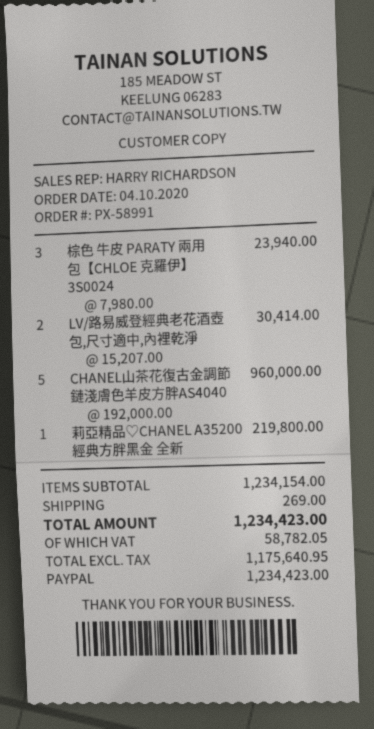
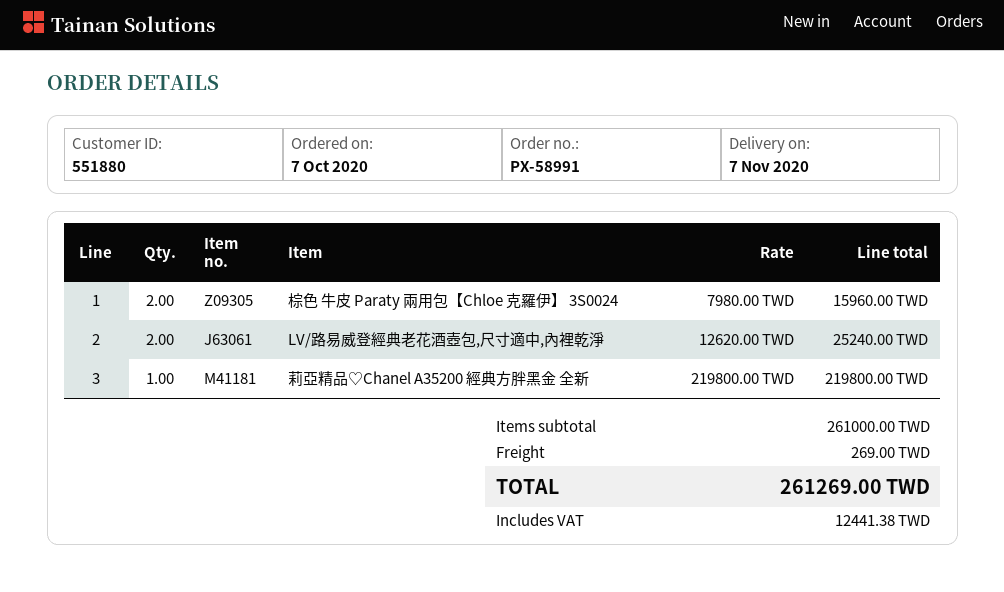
order date: 2020-10-04 -> 2020-10-07
棕色 牛皮 PARATY 兩用包【CHLOE 克羅伊】 3S0024: 3 x 7980.00 = 23940.00 -> 2 x 7980.00 = 15960.00
LV/路易威登經典老花酒壺包,尺寸適中,內裡乾淨: 2 x 15207.00 = 30414.00 -> 2 x 12620.00 = 25240.00
CHANEL山茶花復古金調節鏈淺膚色羊皮方胖AS4040: 5 x 192000.00 = 960000.00 -> none
subtotal: 1234154.00 -> 261000.00
tax: 58782.05 -> 12441.38
total: 1234423.00 -> 261269.00

